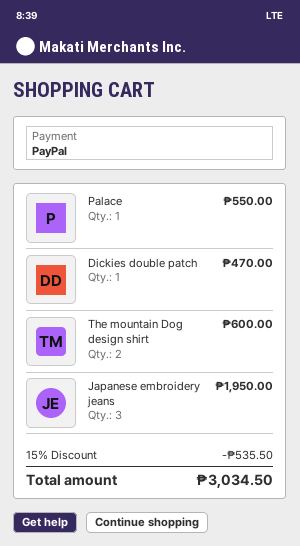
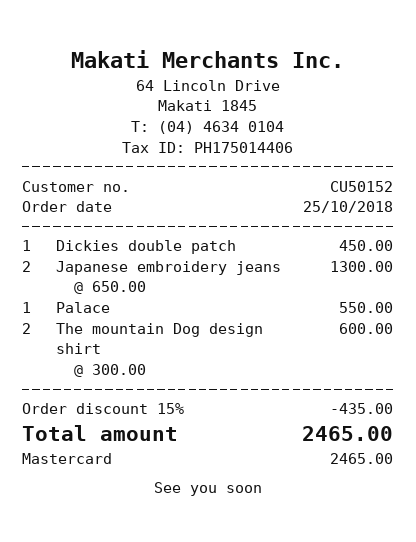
payment method: PayPal -> Mastercard
Dickies double patch: 1 for 470.00 -> 1 for 450.00
Japanese embroidery jeans: 3 for 1950.00 -> 2 for 1300.00
discount: 15% = 535.50 -> 15% = 435.00
total: 3034.50 -> 2465.00

